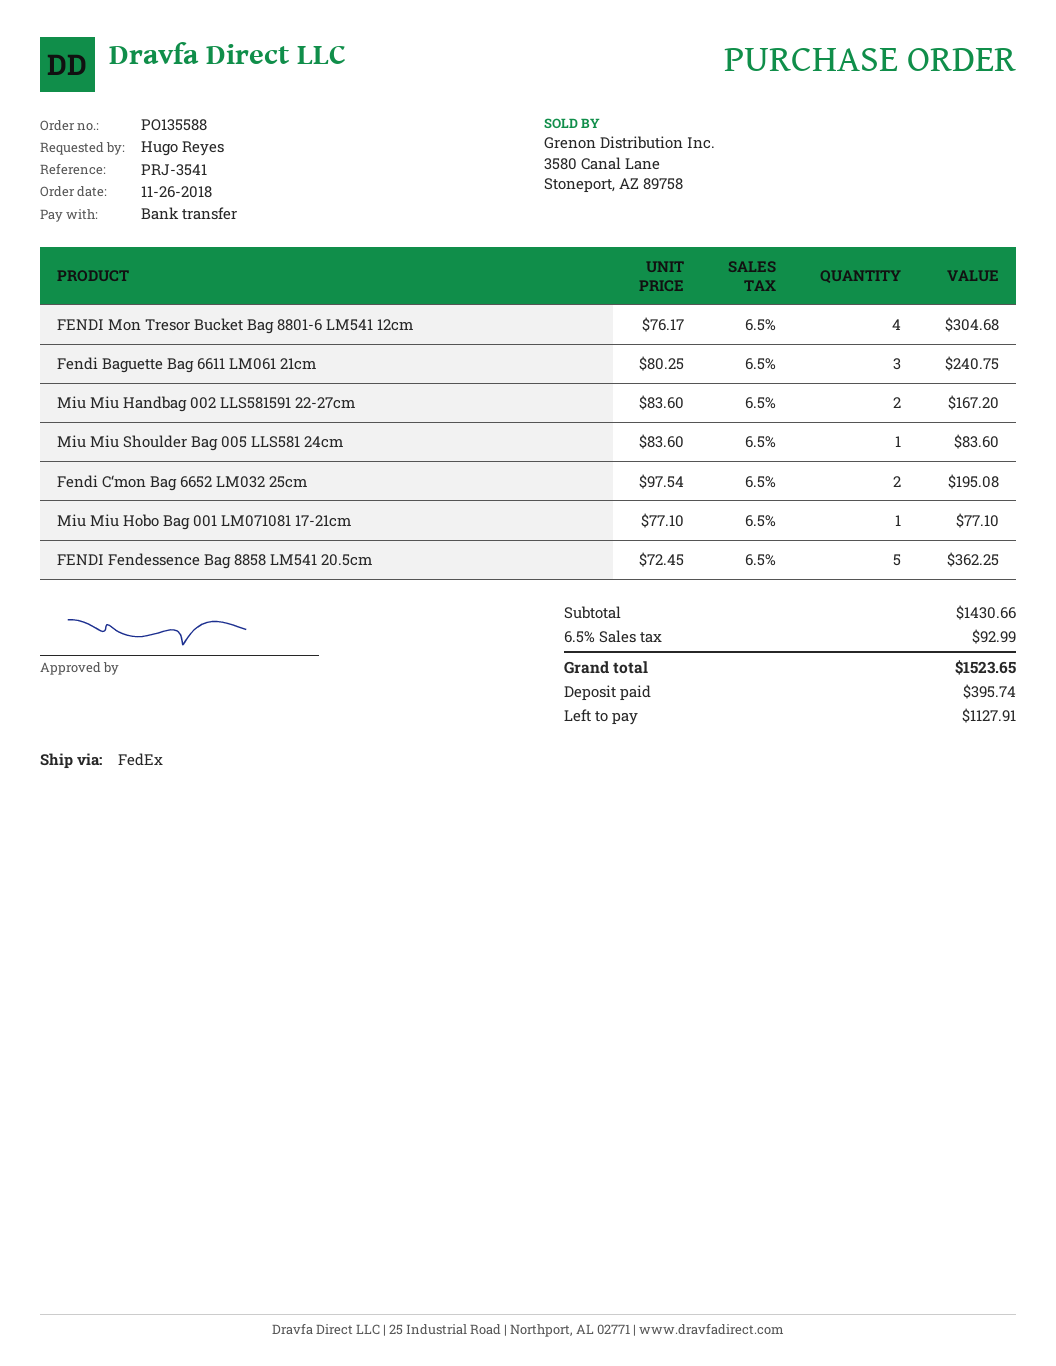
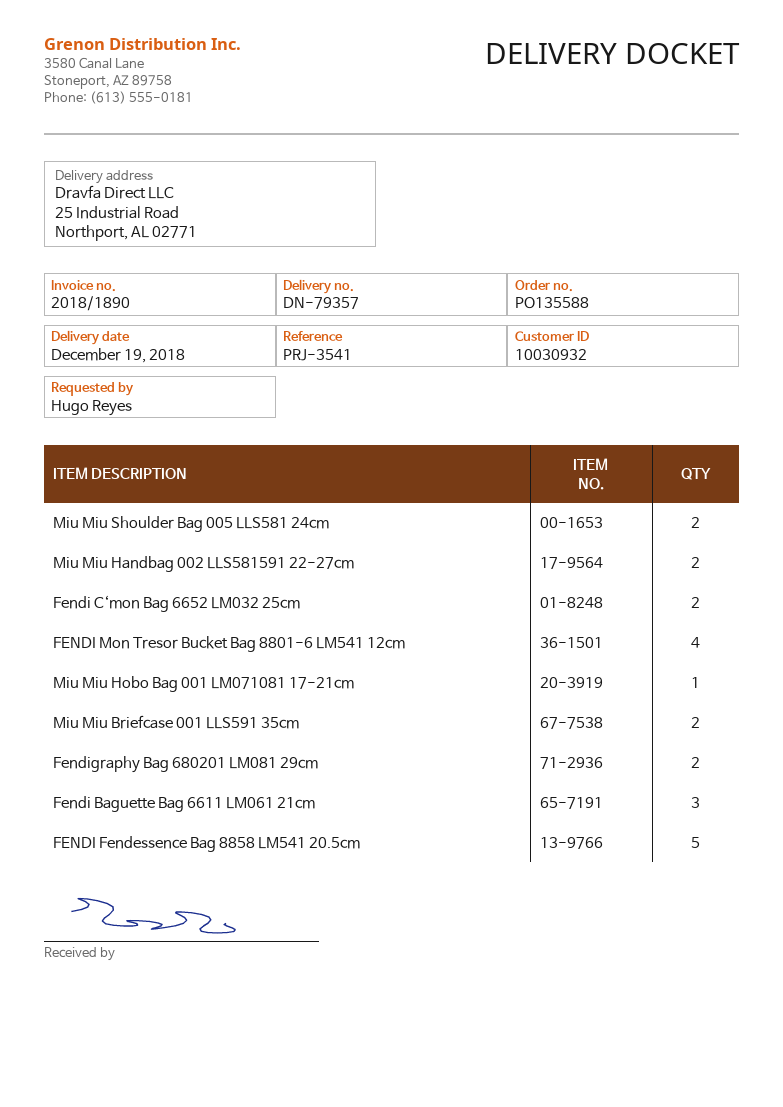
Miu Miu Shoulder Bag 005 LLS581 24cm: 1 -> 2
Miu Miu Briefcase 001 LLS591 35cm: none -> 2
Fendigraphy Bag 680201 LM081 29cm: none -> 2

